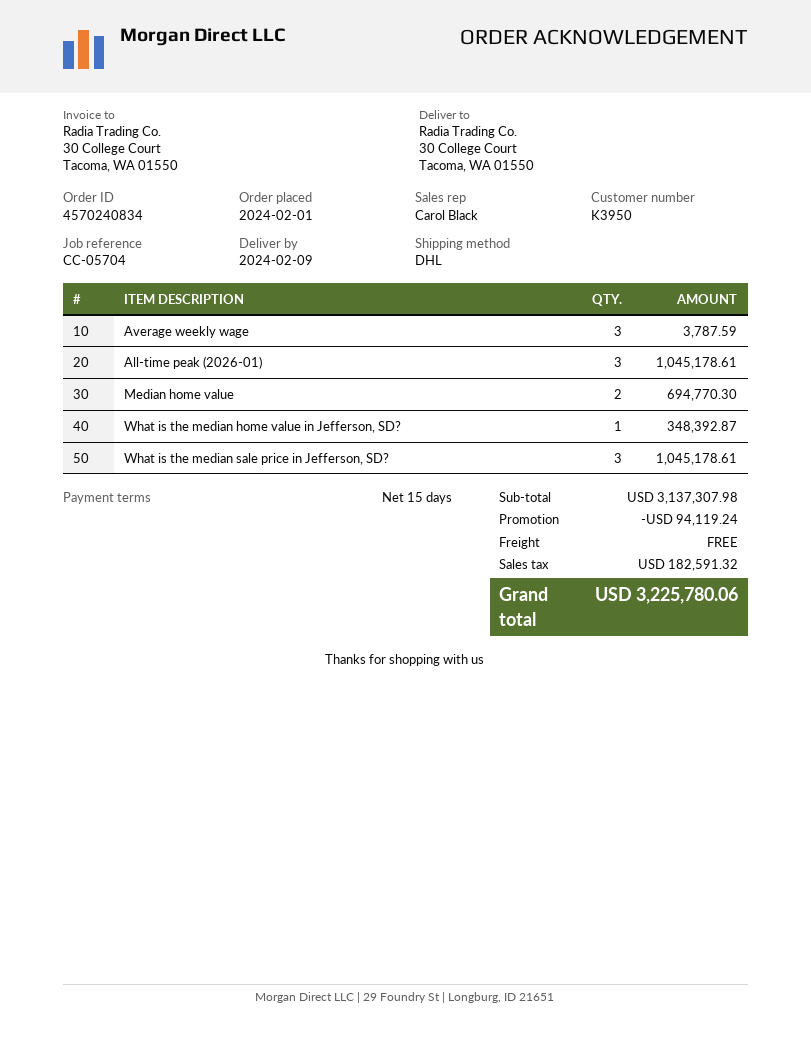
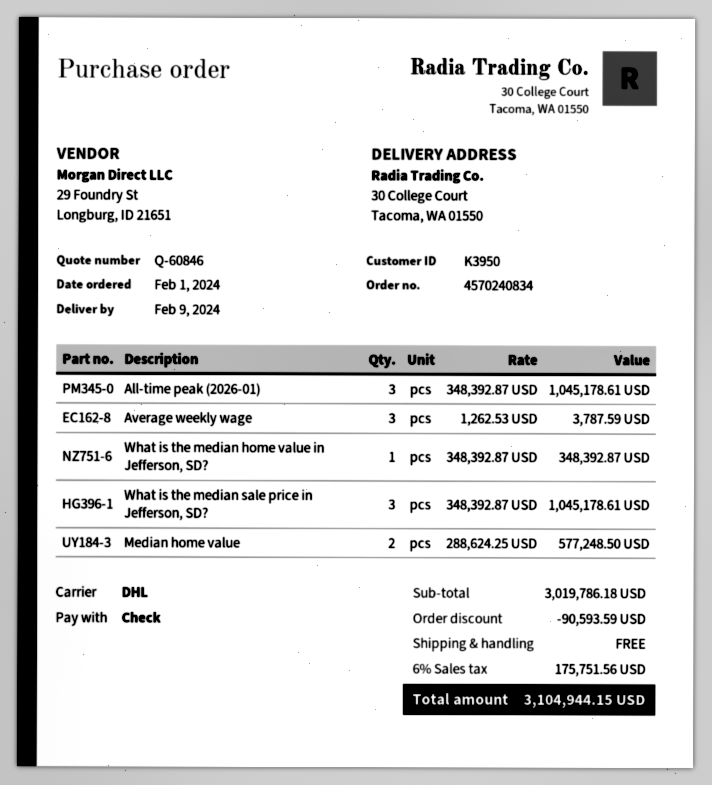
Median home value: 2 for 694770.30 -> 2 for 577248.50
subtotal: 3137307.98 -> 3019786.18
discount: 94119.24 -> 90593.59
tax: 182591.32 -> 175751.56
total: 3225780.06 -> 3104944.15

